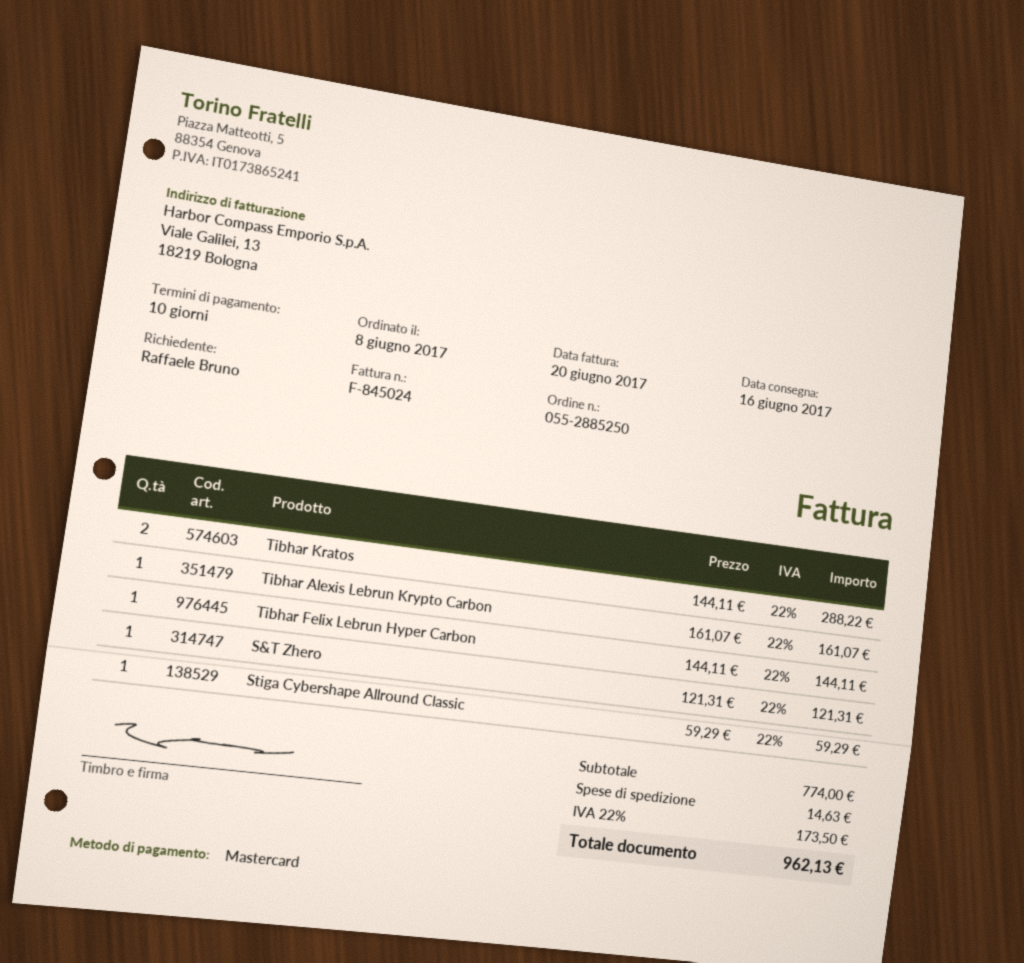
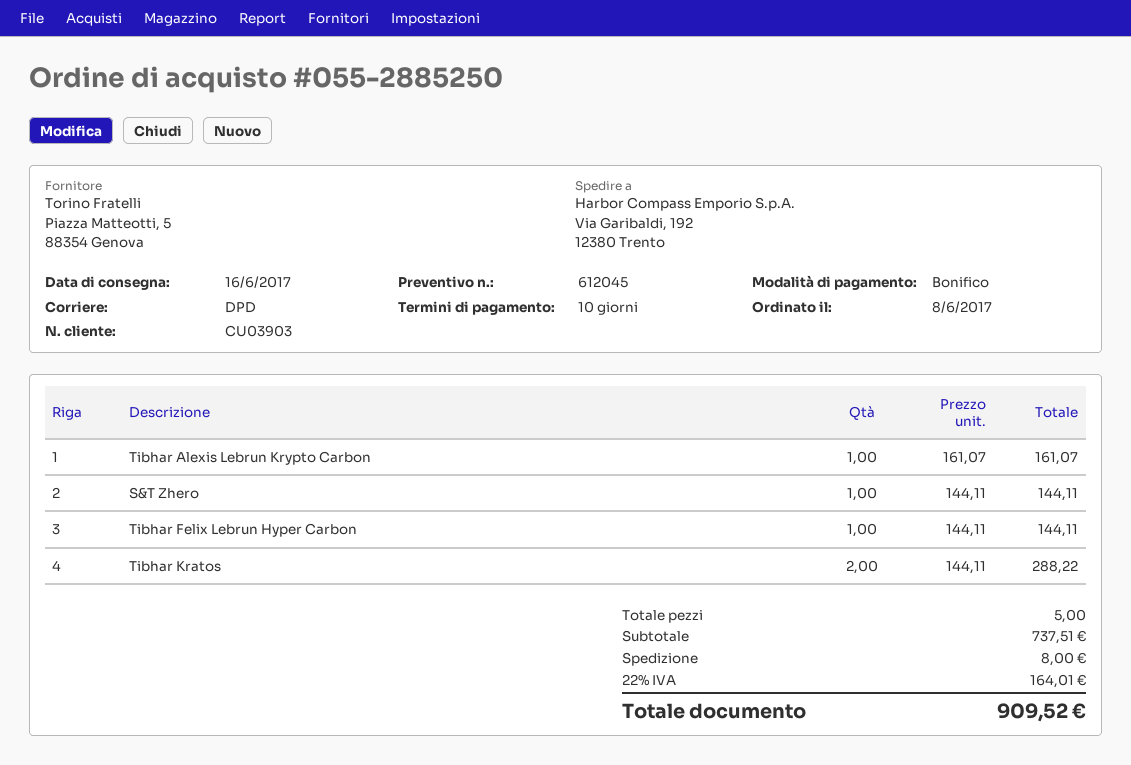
payment method: Mastercard -> bank transfer
S&T Zhero: 1 x 121.31 = 121.31 -> 1 x 144.11 = 144.11
Stiga Cybershape Allround Classic: 1 x 59.29 = 59.29 -> none
subtotal: 774.00 -> 737.51
shipping: 14.63 -> 8.00
tax: 22% = 173.50 -> 22% = 164.01
total: 962.13 -> 909.52

